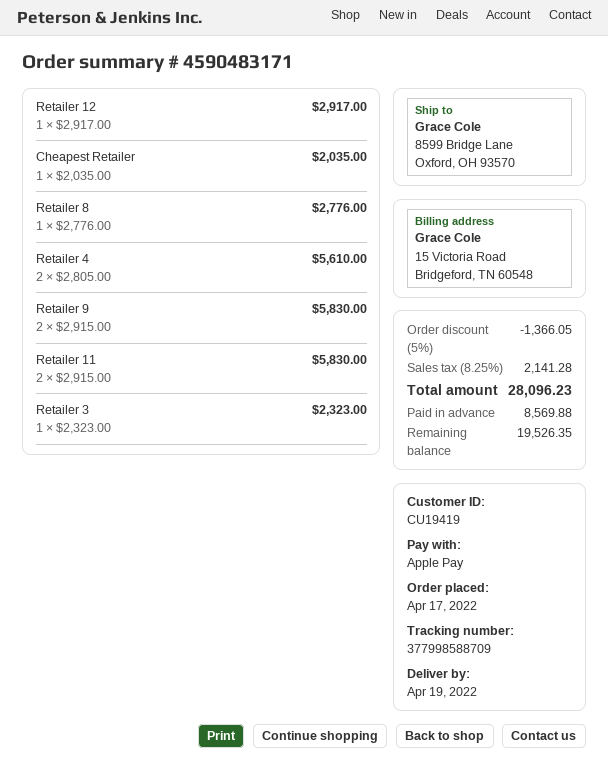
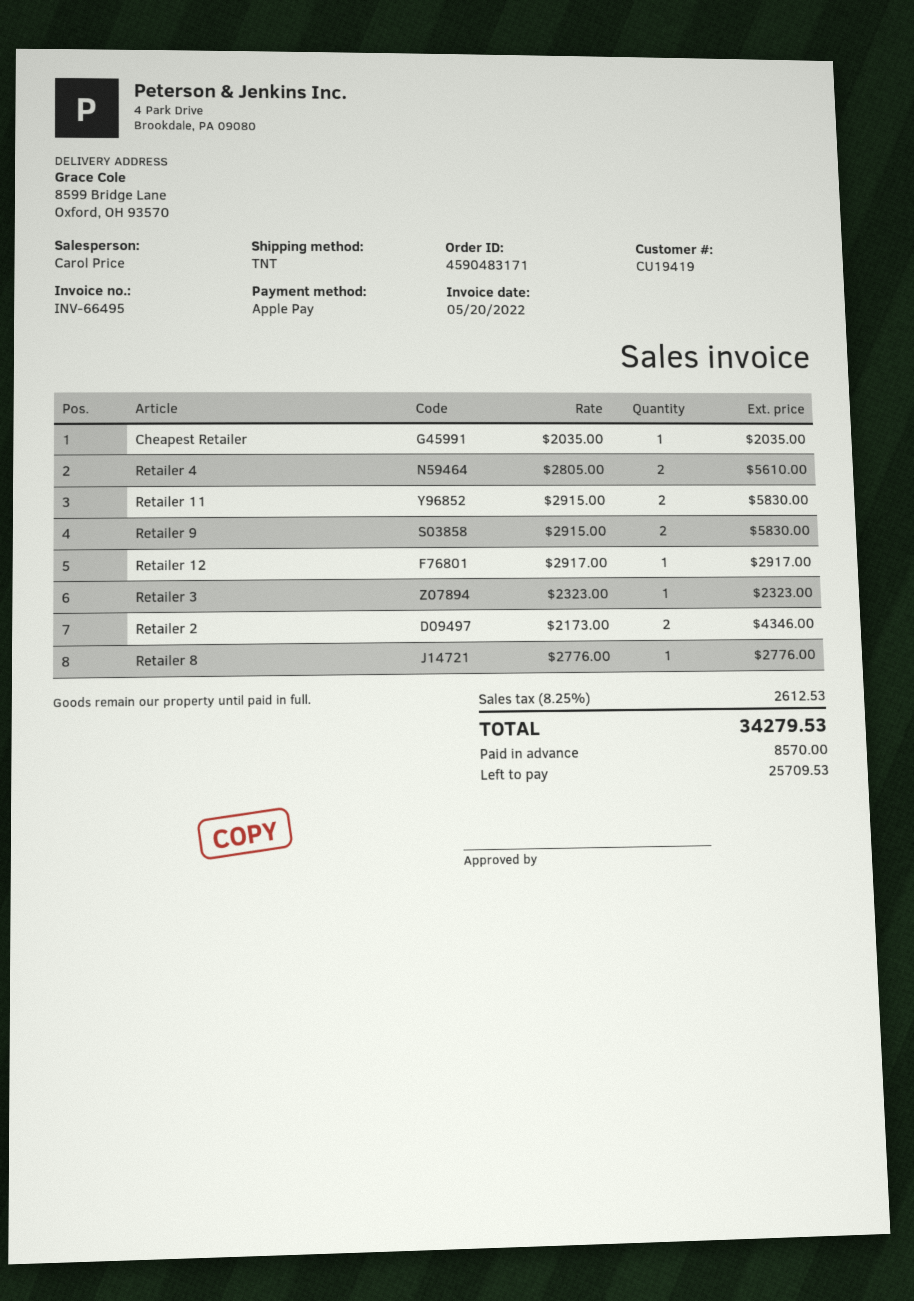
Retailer 2: none -> 2 x 2173.00 = 4346.00
discount: 5% = 1366.05 -> none
tax: 8.25% = 2141.28 -> 8.25% = 2612.53
total: 28096.23 -> 34279.53
deposit: 8569.88 -> 8570.00
balance: 19526.35 -> 25709.53

